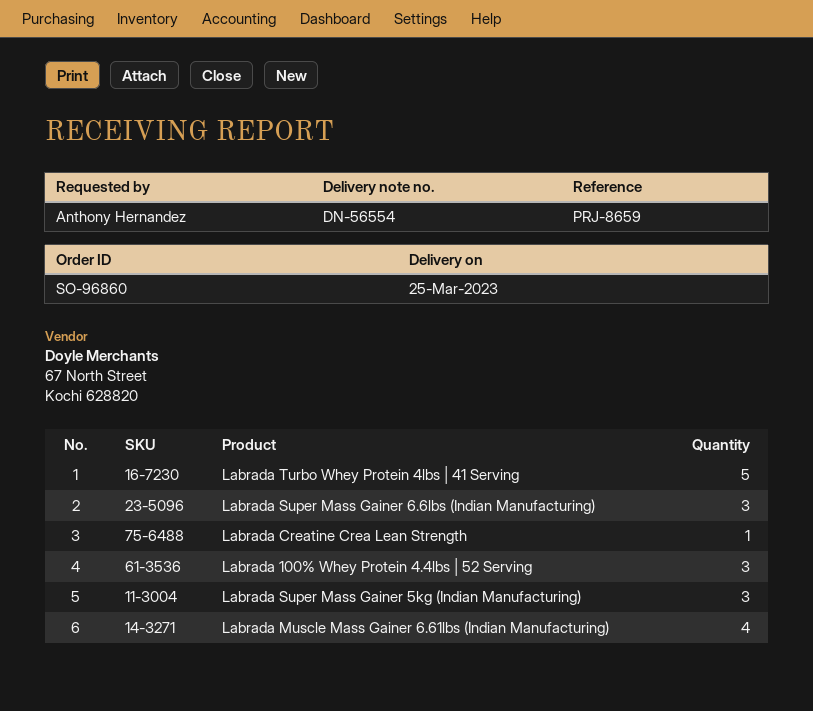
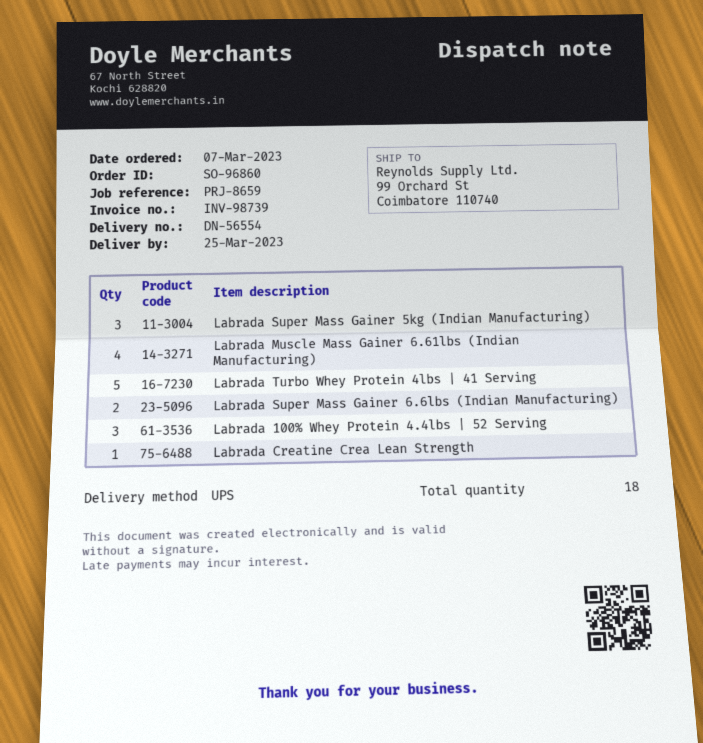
Labrada Super Mass Gainer 6.6lbs (Indian Manufacturing): 3 -> 2

